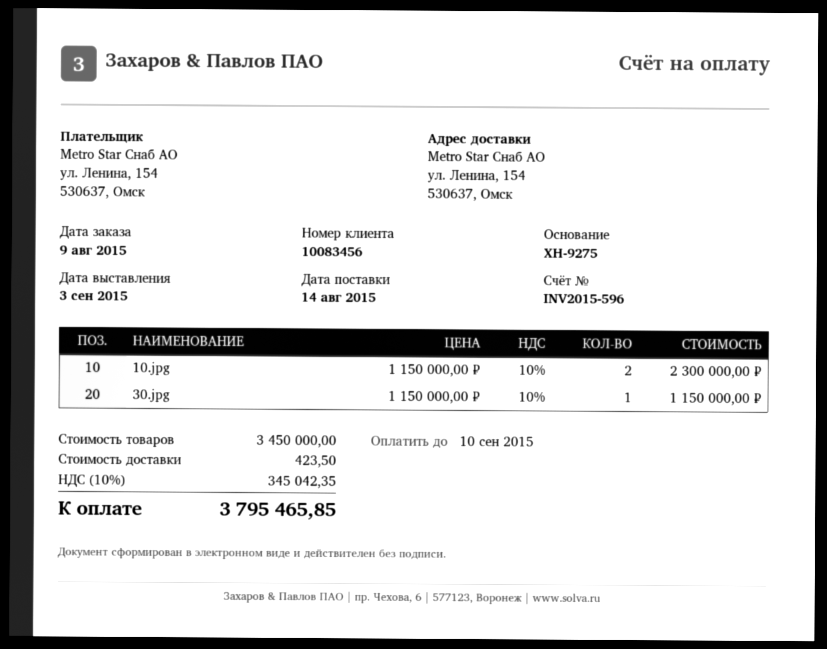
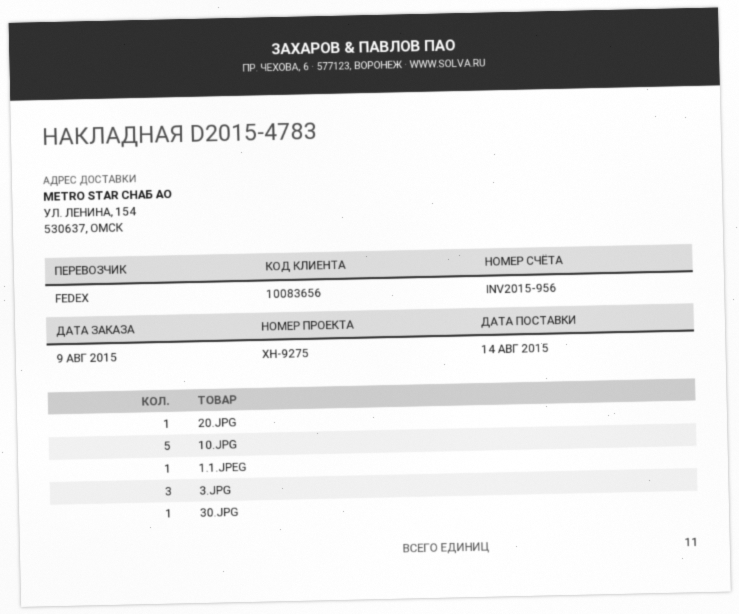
invoice number: INV2015-596 -> INV2015-956
customer number: 10083456 -> 10083656
10.jpg: 2 -> 5
20.JPG: none -> 1
1.1.JPEG: none -> 1
3.JPG: none -> 3

